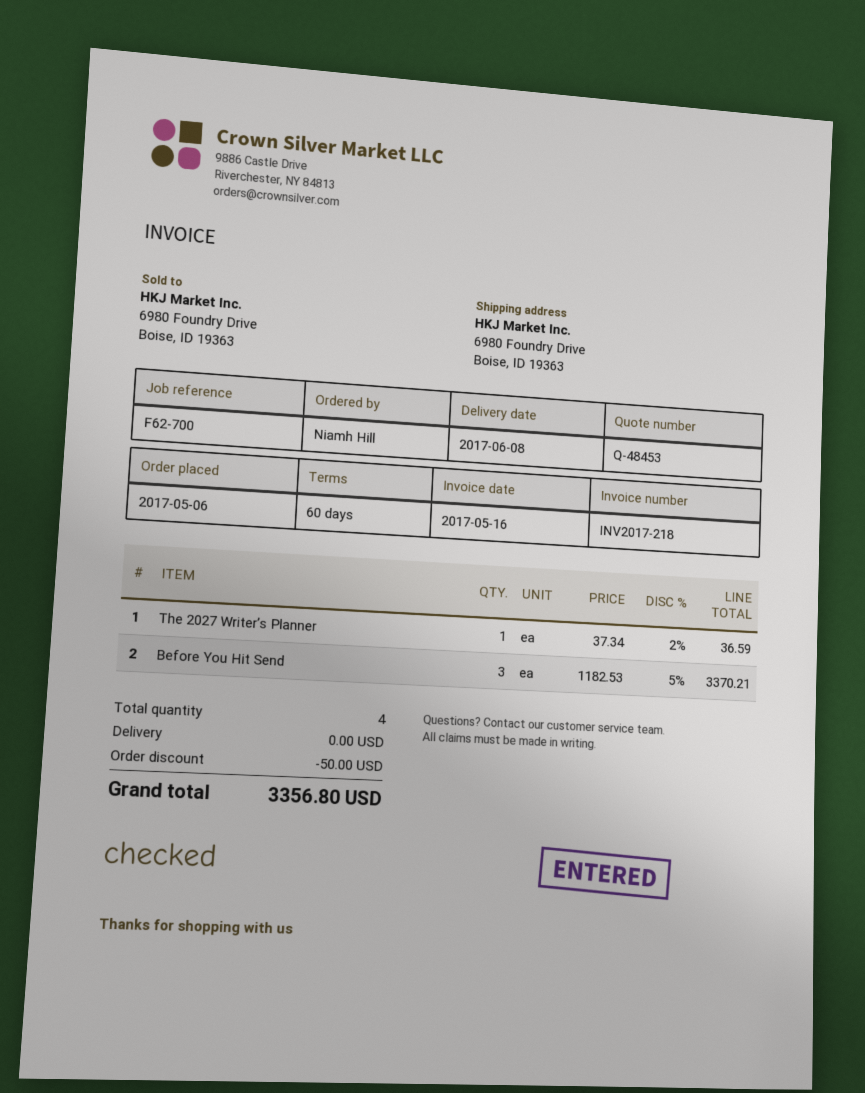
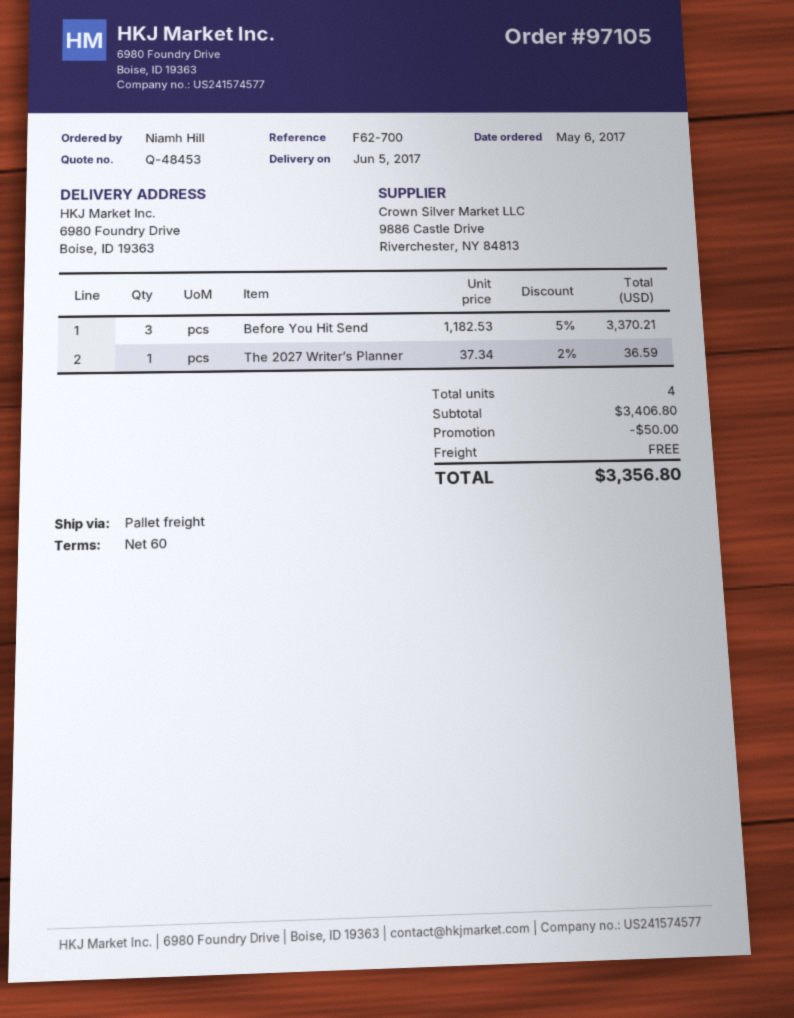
delivery date: 2017-06-08 -> 2017-06-05

